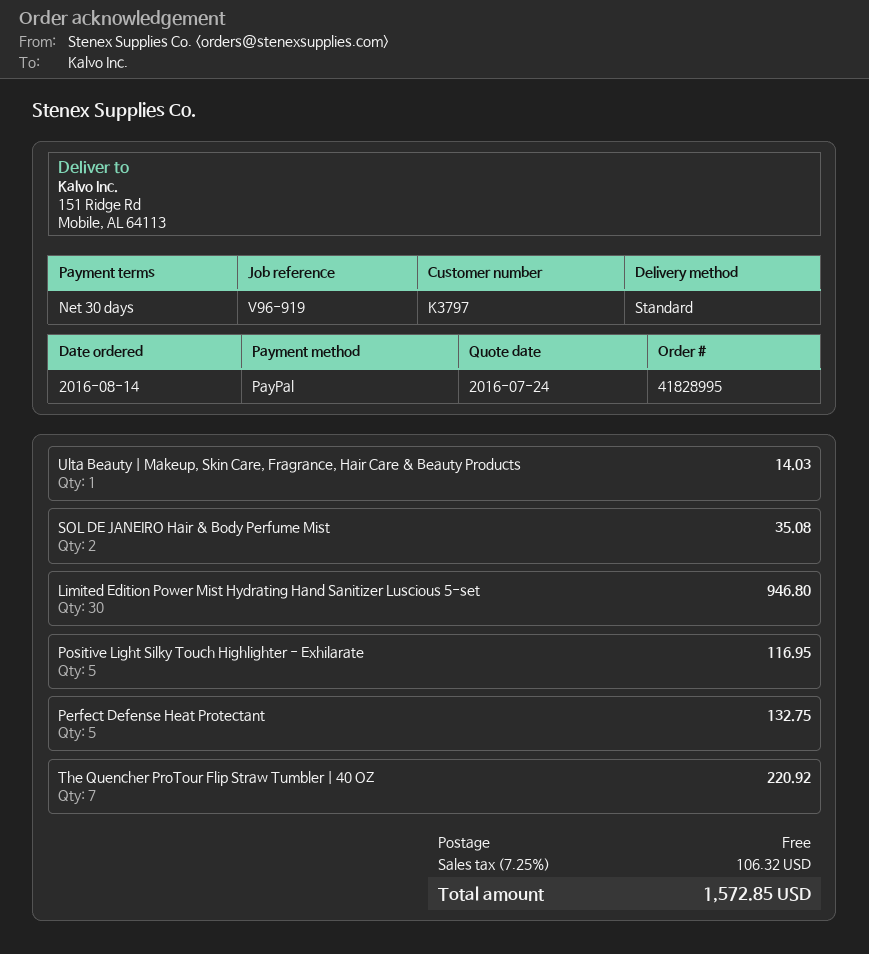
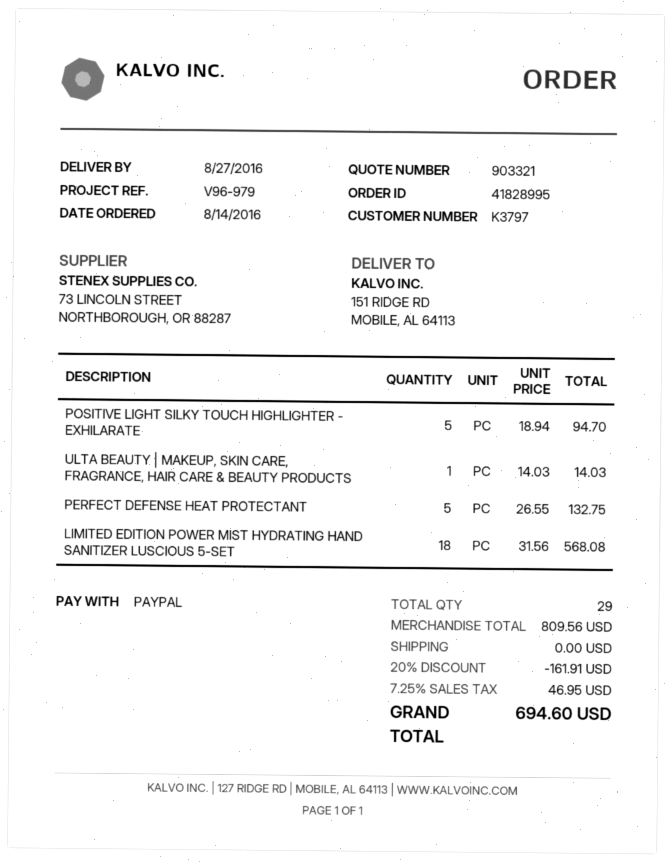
reference: V96-919 -> V96-979
SOL DE JANEIRO Hair & Body Perfume Mist: 2 for 35.08 -> none
Limited Edition Power Mist Hydrating Hand Sanitizer Luscious 5-set: 30 for 946.80 -> 18 for 568.08
Positive Light Silky Touch Highlighter - Exhilarate: 5 for 116.95 -> 5 for 94.70
The Quencher ProTour Flip Straw Tumbler | 40 OZ: 7 for 220.92 -> none
discount: none -> 20% = 161.91
tax: 7.25% = 106.32 -> 7.25% = 46.95
total: 1572.85 -> 694.60

